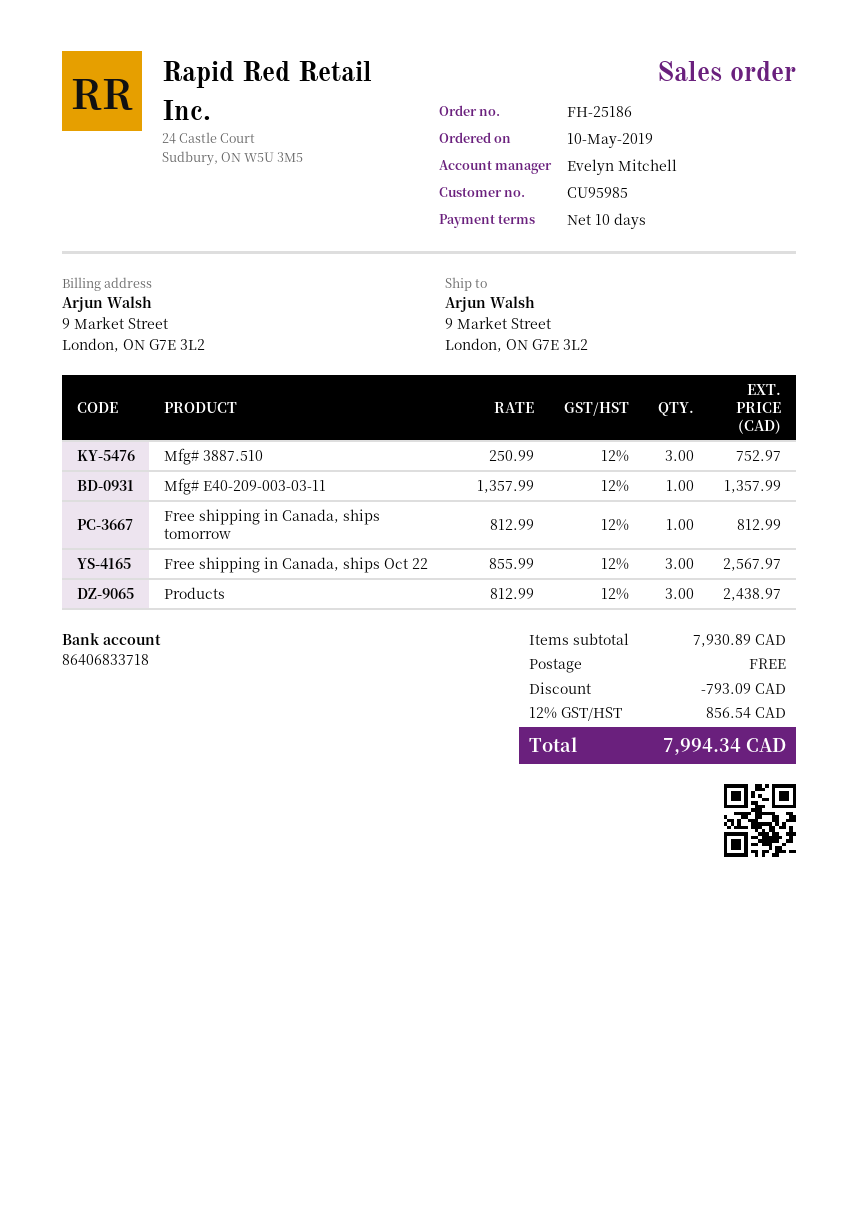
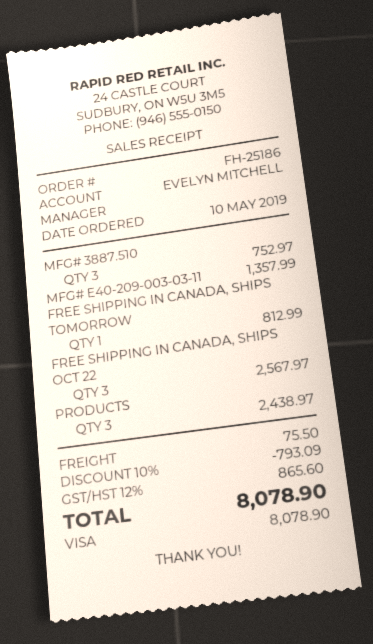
shipping: 0.00 -> 75.50
tax: 12% = 856.54 -> 12% = 865.60
total: 7994.34 -> 8078.90

